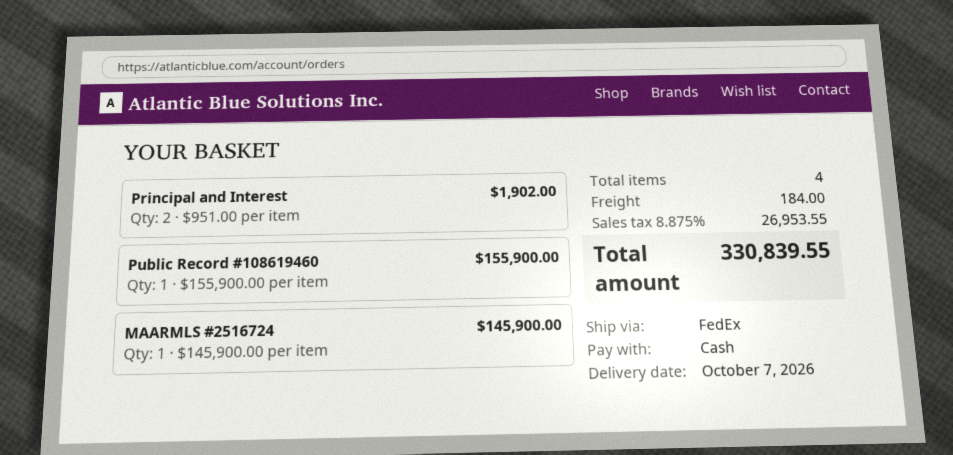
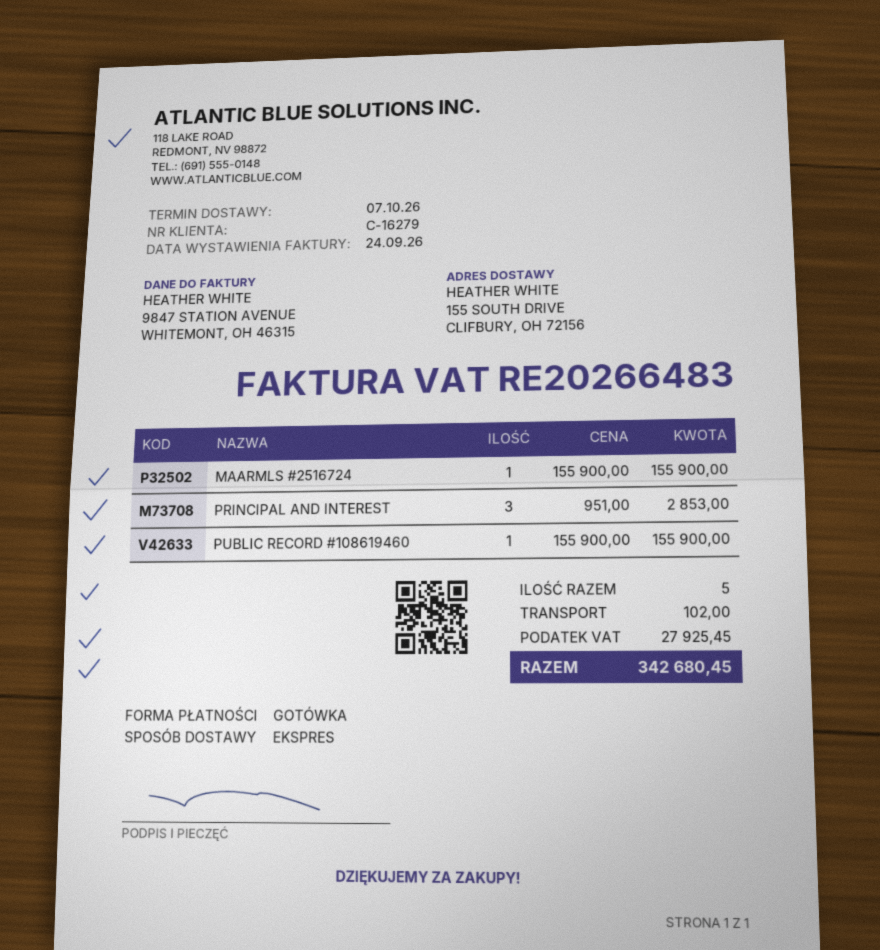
shipping method: FedEx -> express
Principal and Interest: 2 x 951.00 = 1902.00 -> 3 x 951.00 = 2853.00
MAARMLS #2516724: 1 x 145900.00 = 145900.00 -> 1 x 155900.00 = 155900.00
total quantity: 4 -> 5
shipping: 184.00 -> 102.00
tax: 26953.55 -> 27925.45
total: 330839.55 -> 342680.45

